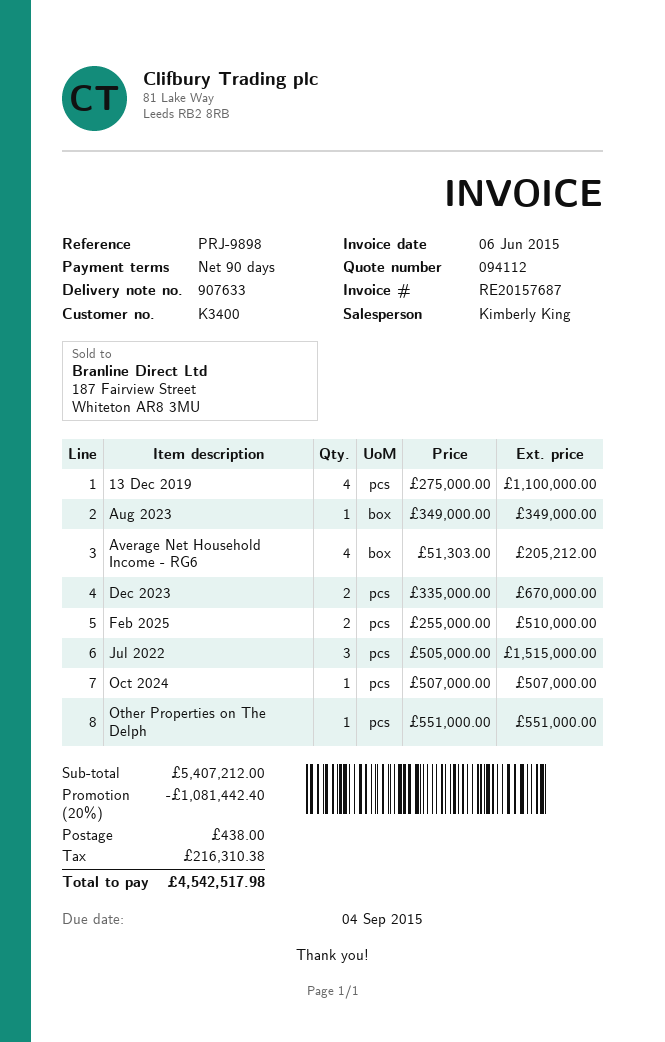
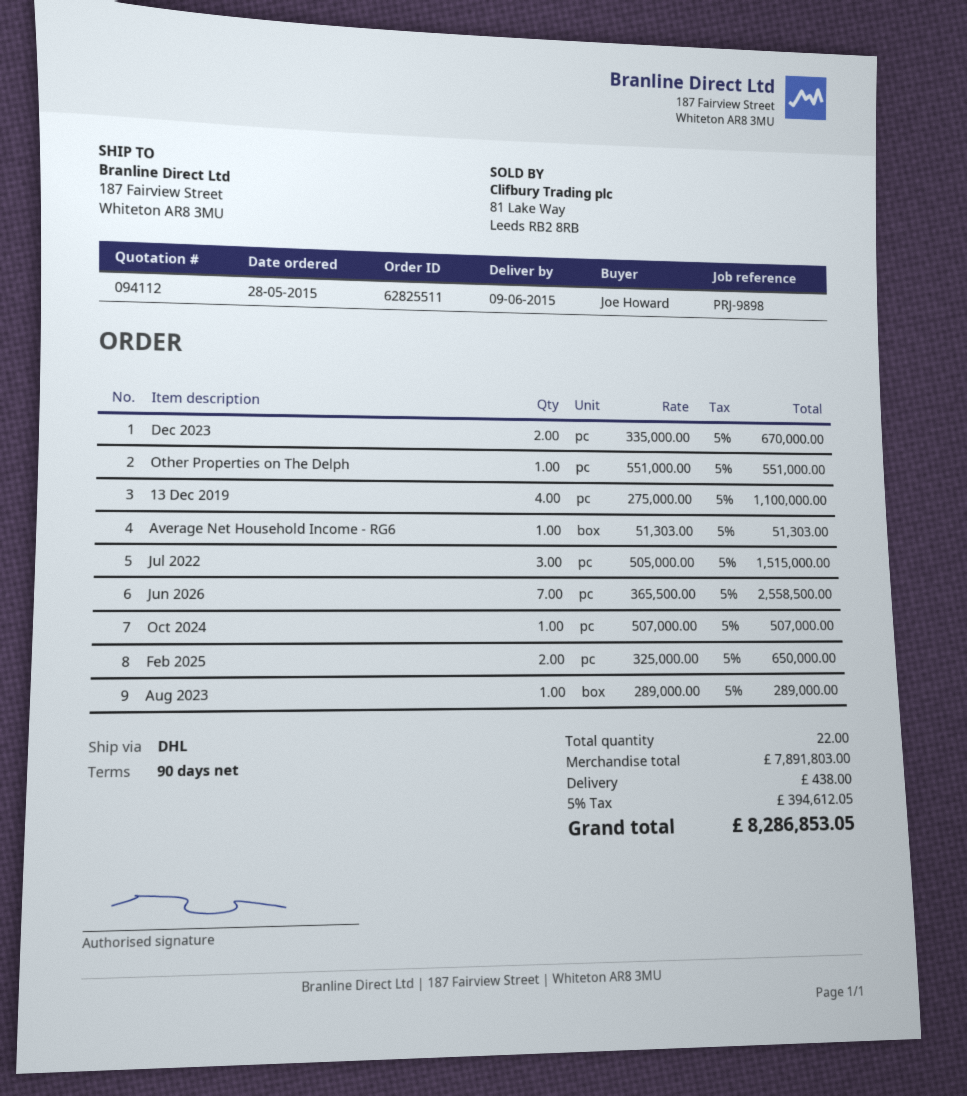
Aug 2023: 1 x 349000.00 = 349000.00 -> 1 x 289000.00 = 289000.00
Average Net Household Income - RG6: 4 x 51303.00 = 205212.00 -> 1 x 51303.00 = 51303.00
Feb 2025: 2 x 255000.00 = 510000.00 -> 2 x 325000.00 = 650000.00
Jun 2026: none -> 7 x 365500.00 = 2558500.00
subtotal: 5407212.00 -> 7891803.00
discount: 20% = 1081442.40 -> none
tax: 216310.38 -> 394612.05
total: 4542517.98 -> 8286853.05

